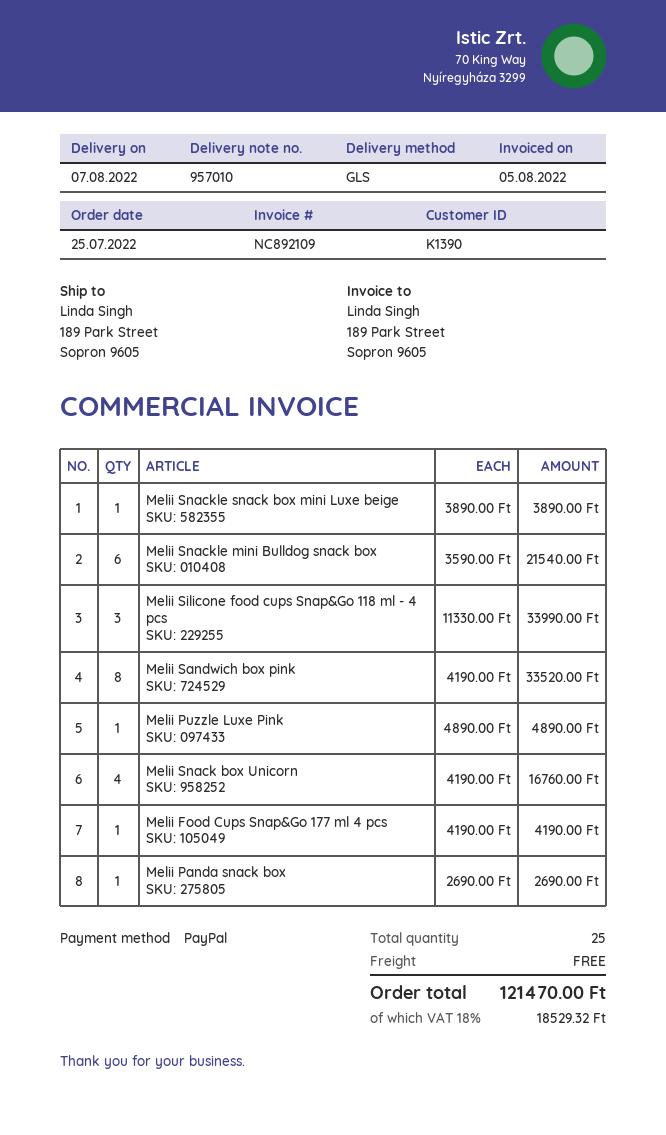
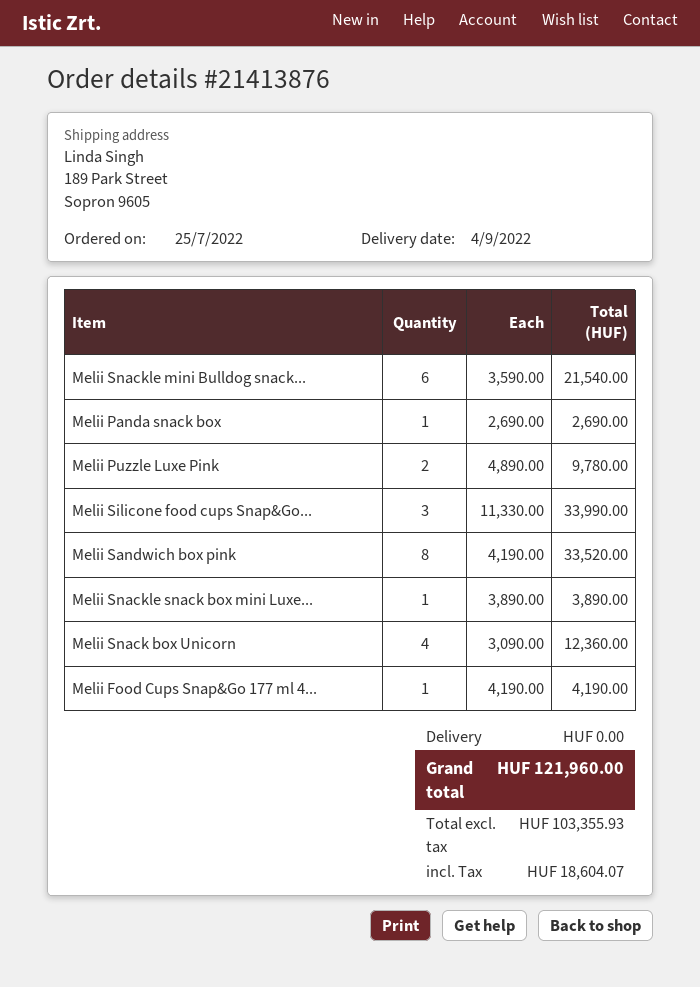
delivery date: 2022-08-07 -> 2022-09-04
Melii Puzzle Luxe Pink: 1 x 4890.00 = 4890.00 -> 2 x 4890.00 = 9780.00
Melii Snack box Unicorn: 4 x 4190.00 = 16760.00 -> 4 x 3090.00 = 12360.00
tax: 18529.32 -> 18604.07
total: 121470.00 -> 121960.00

